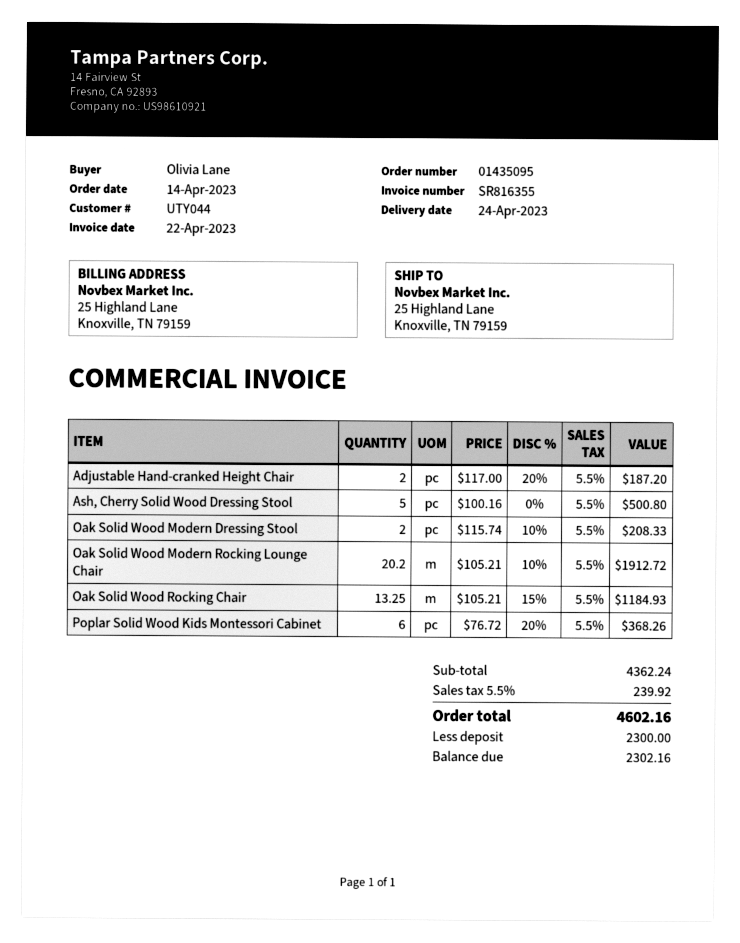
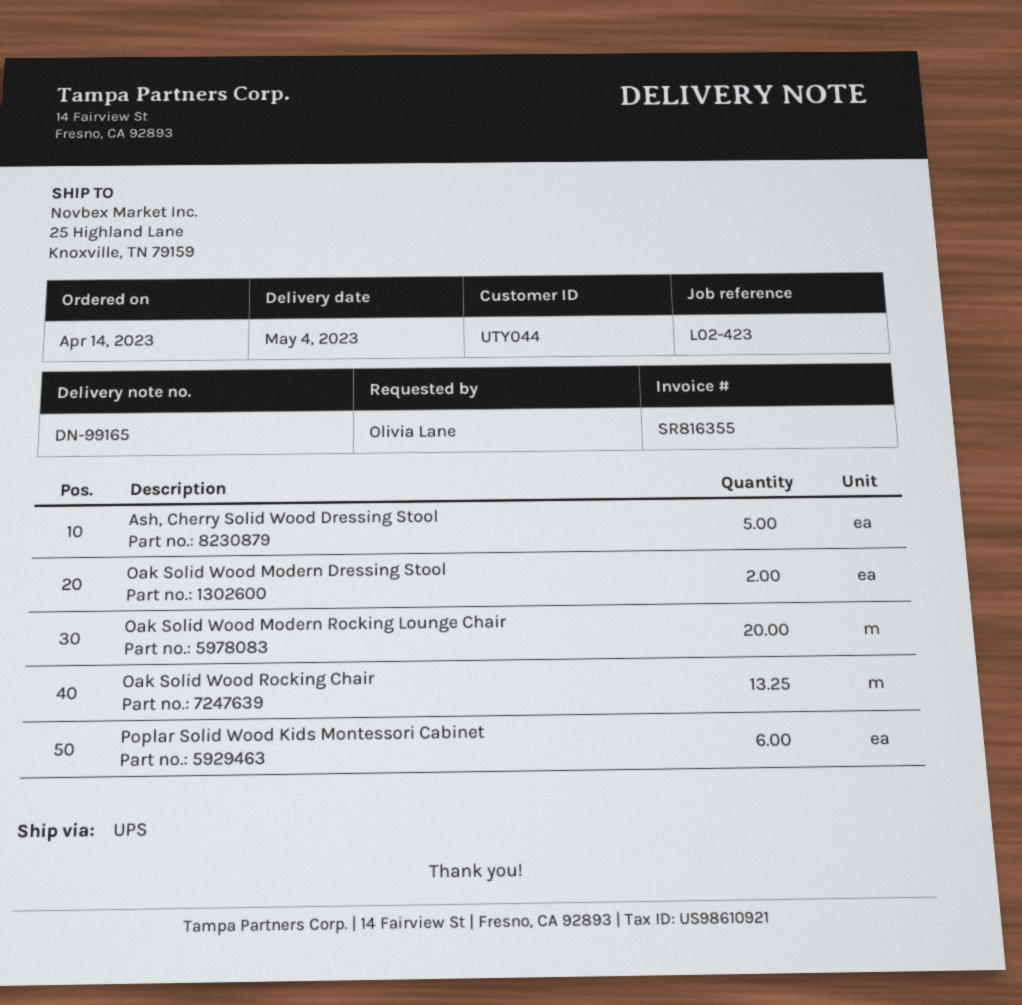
delivery date: 2023-04-24 -> 2023-05-04
Adjustable Hand-cranked Height Chair: 2 -> none
Oak Solid Wood Modern Rocking Lounge Chair: 20.2 -> 20

